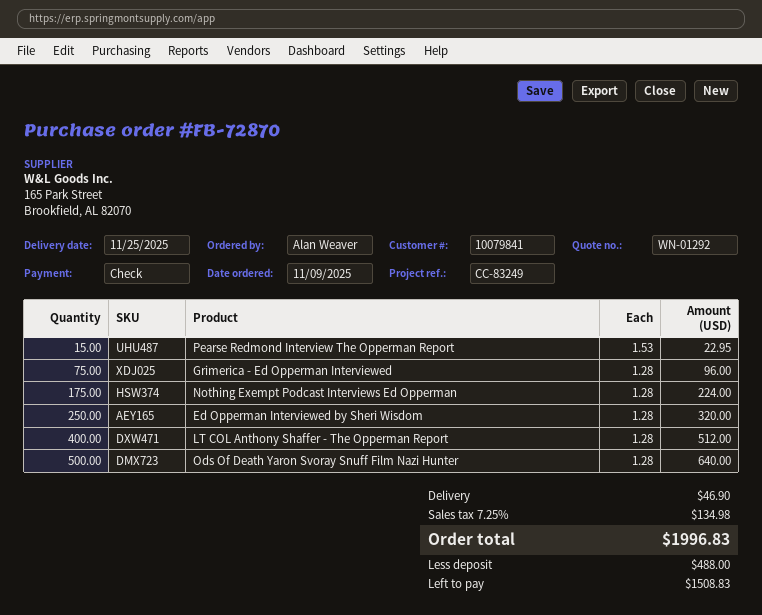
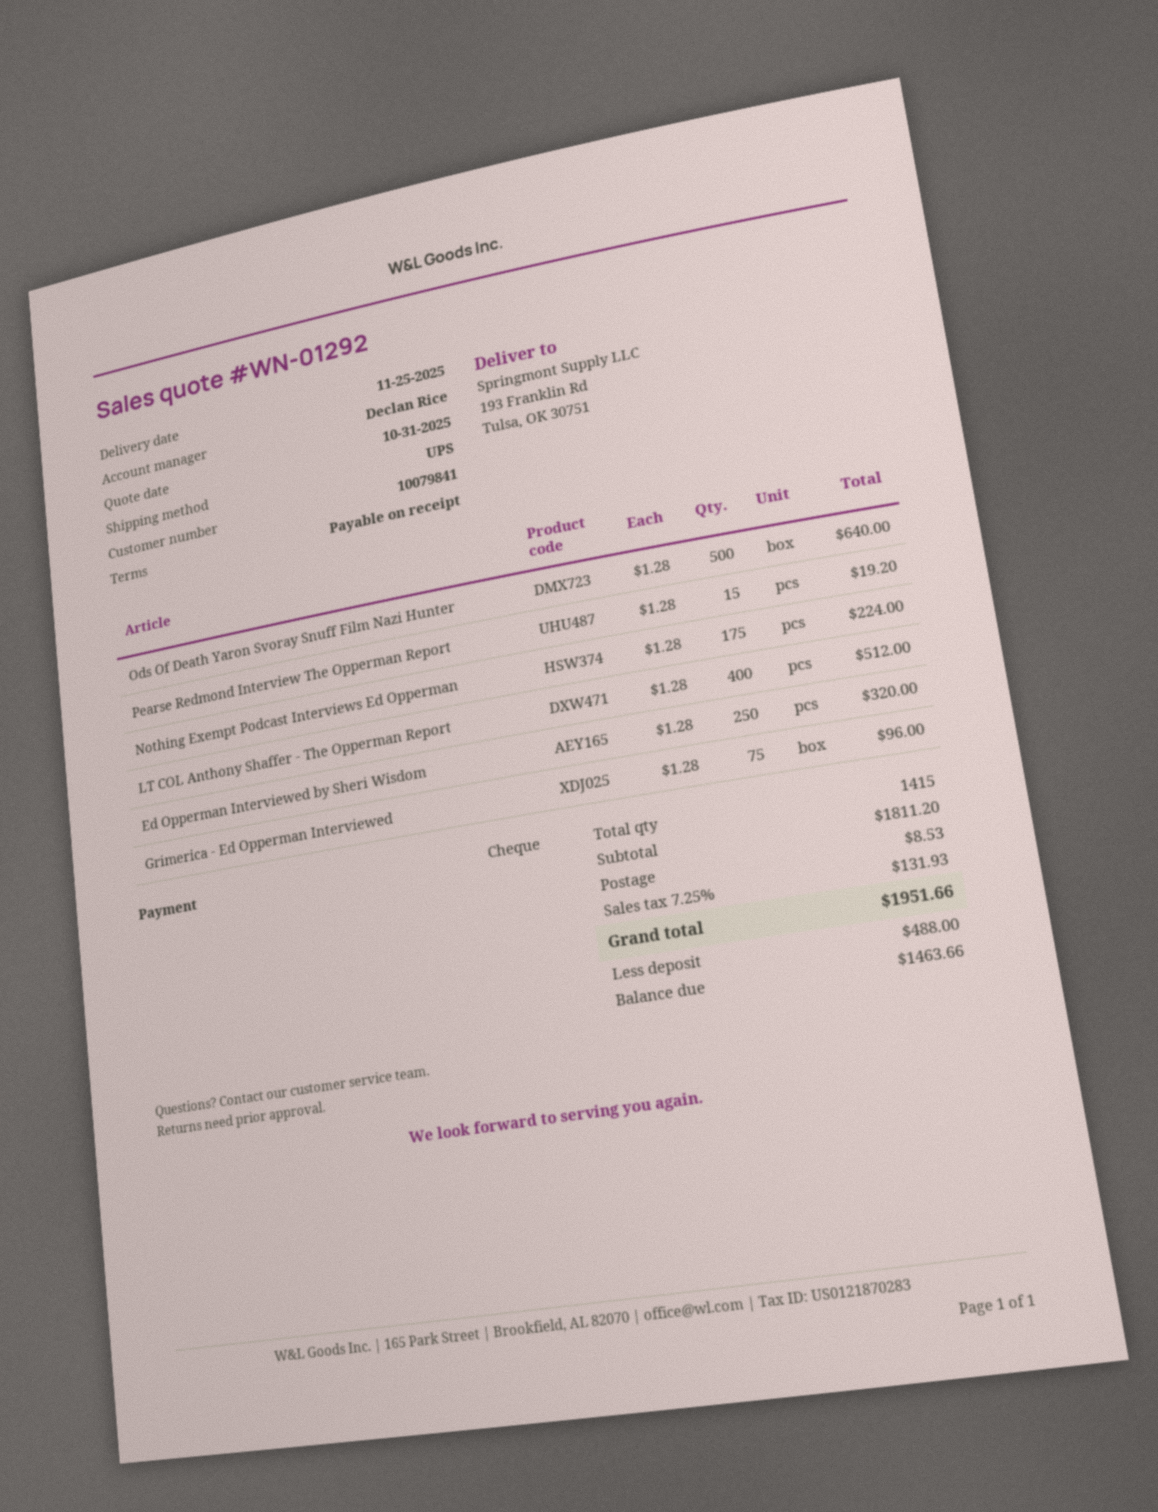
Pearse Redmond Interview The Opperman Report: 15 x 1.53 = 22.95 -> 15 x 1.28 = 19.20
shipping: 46.90 -> 8.53
tax: 7.25% = 134.98 -> 7.25% = 131.93
total: 1996.83 -> 1951.66
balance: 1508.83 -> 1463.66

